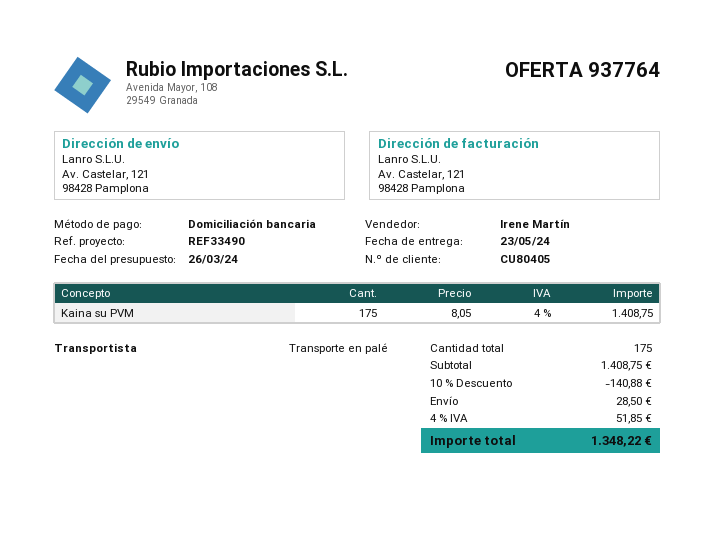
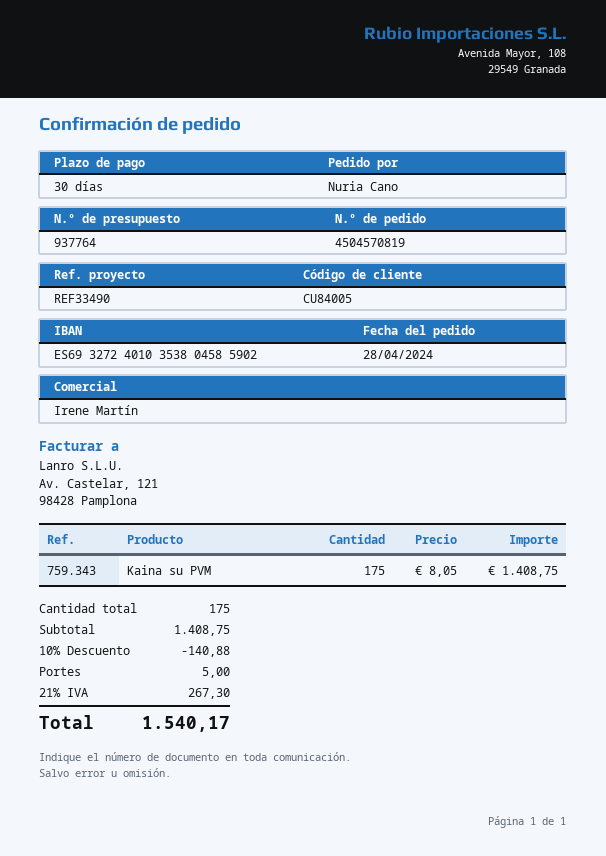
customer number: CU80405 -> CU84005
shipping: 28.50 -> 5.00
tax: 4% = 51.85 -> 21% = 267.30
total: 1348.22 -> 1540.17

